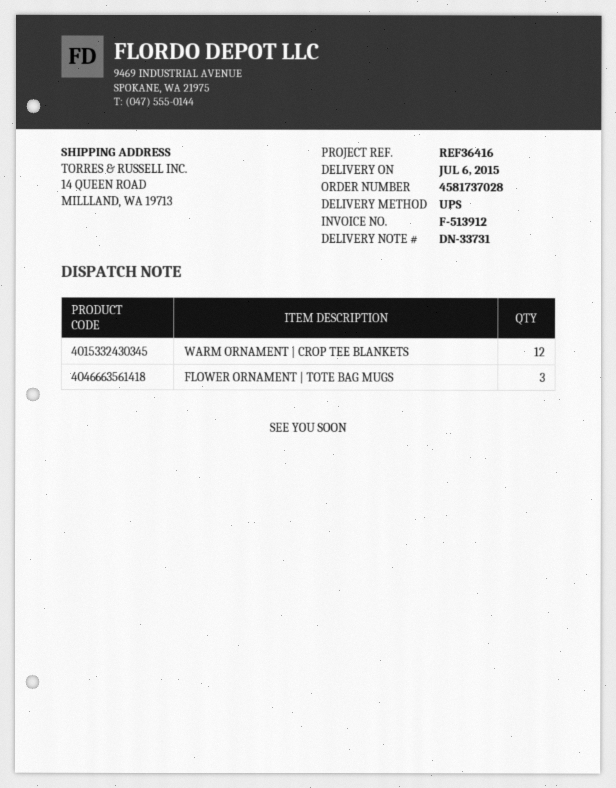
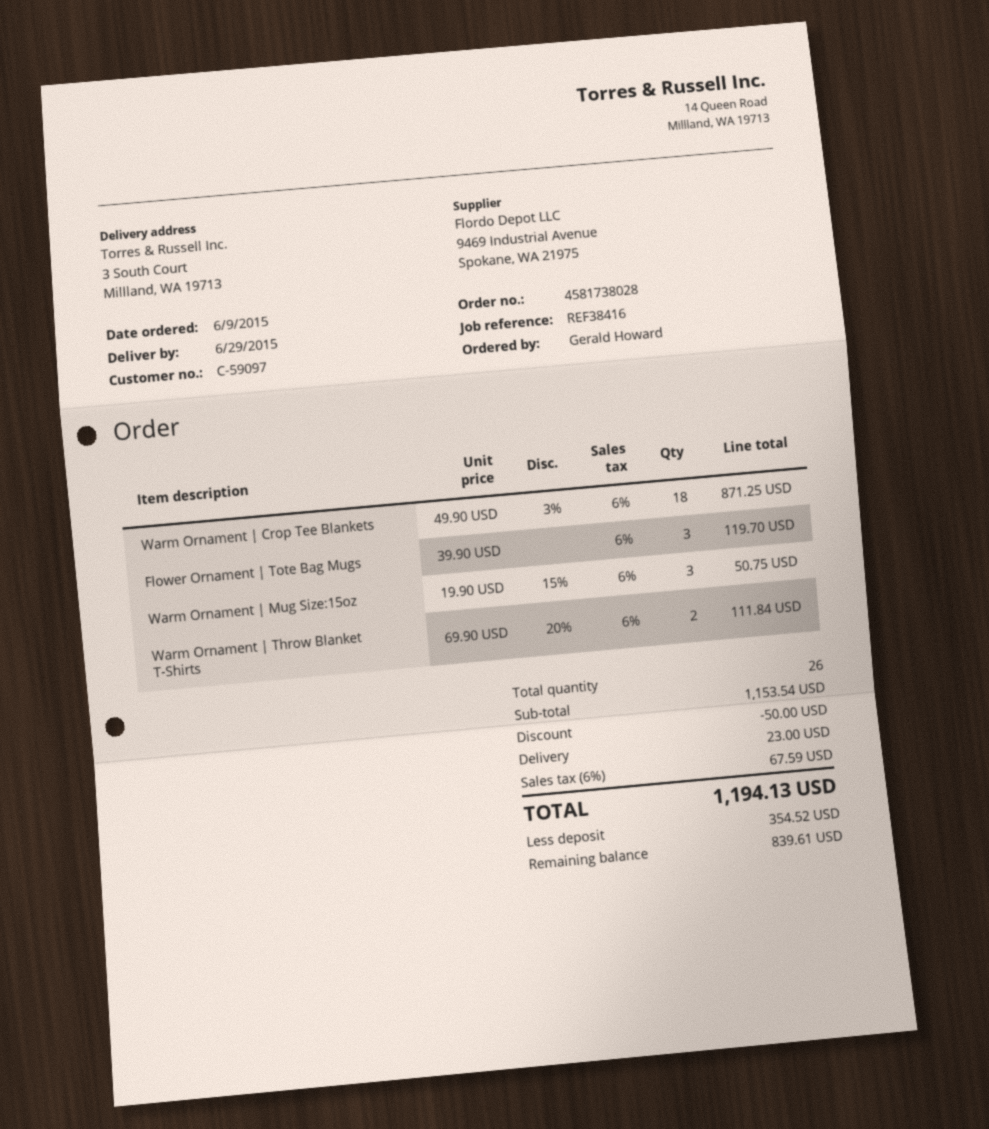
order number: 4581737028 -> 4581738028
delivery date: 2015-07-06 -> 2015-06-29
reference: REF36416 -> REF38416
ship to: 14 QUEEN ROAD, MILLLAND, WA 19713 -> 3 South Court, Millland, WA 19713
WARM ORNAMENT | CROP TEE BLANKETS: 12 -> 18
Warm Ornament | Mug Size:15oz: none -> 3
Warm Ornament | Throw Blanket T-Shirts: none -> 2

